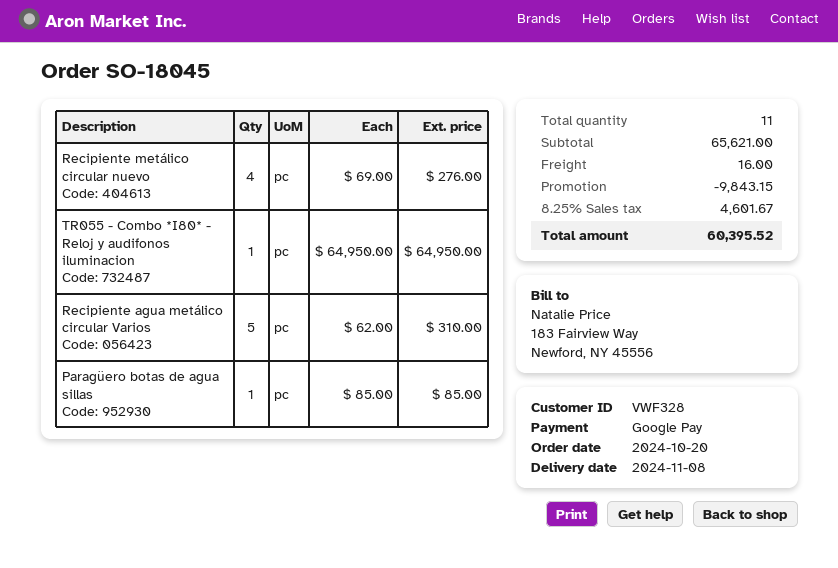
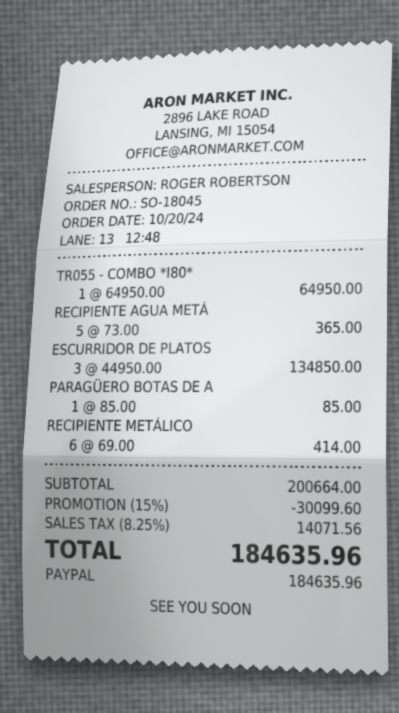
payment method: Google Pay -> PayPal
Recipiente metálico circular nuevo: 4 x 69.00 = 276.00 -> 6 x 69.00 = 414.00
Recipiente agua metálico circular Varios: 5 x 62.00 = 310.00 -> 5 x 73.00 = 365.00
ESCURRIDOR DE PLATOS: none -> 3 x 44950.00 = 134850.00
subtotal: 65621.00 -> 200664.00
discount: 9843.15 -> 30099.60
shipping: 16.00 -> none
tax: 8.25% = 4601.67 -> 8.25% = 14071.56
total: 60395.52 -> 184635.96

